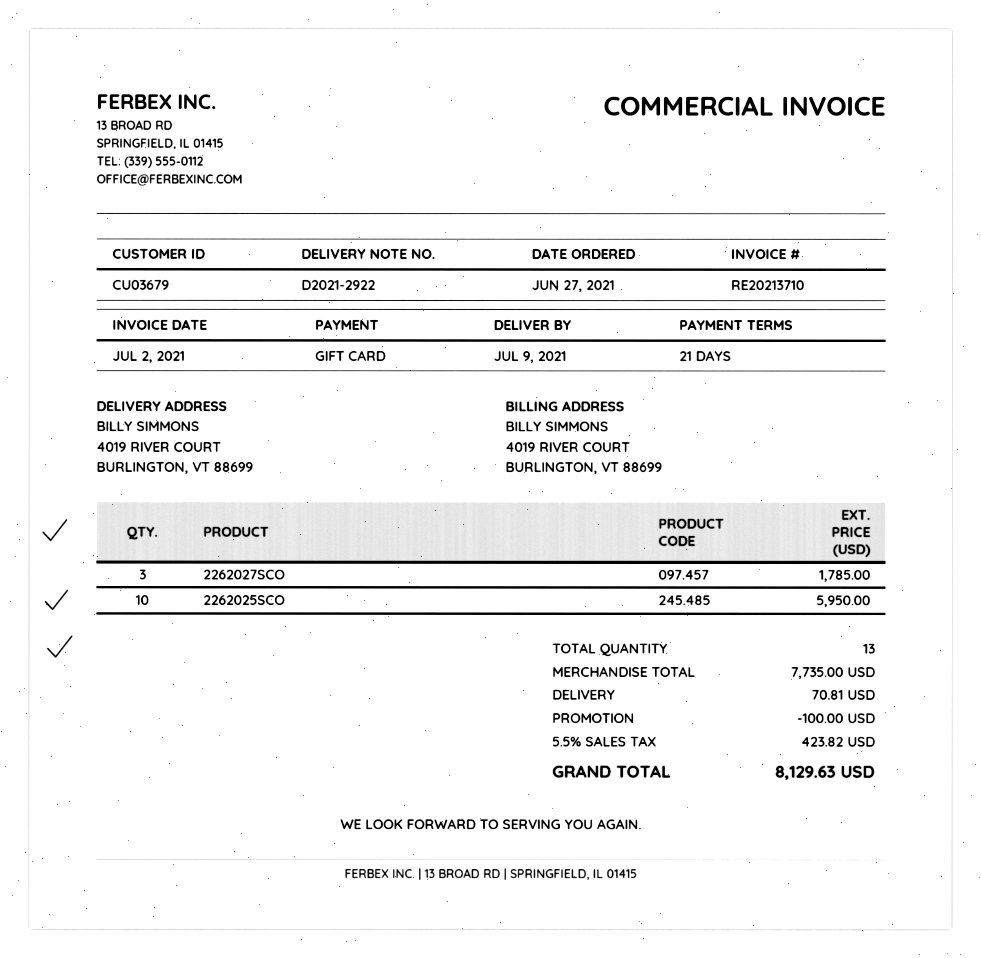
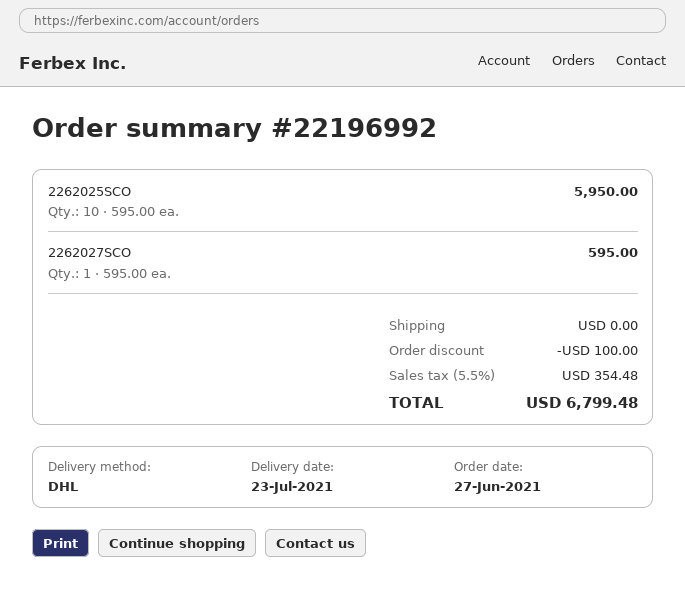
delivery date: 2021-07-09 -> 2021-07-23
2262027SCO: 3 for 1785.00 -> 1 for 595.00
shipping: 70.81 -> 0.00
tax: 5.5% = 423.82 -> 5.5% = 354.48
total: 8129.63 -> 6799.48

